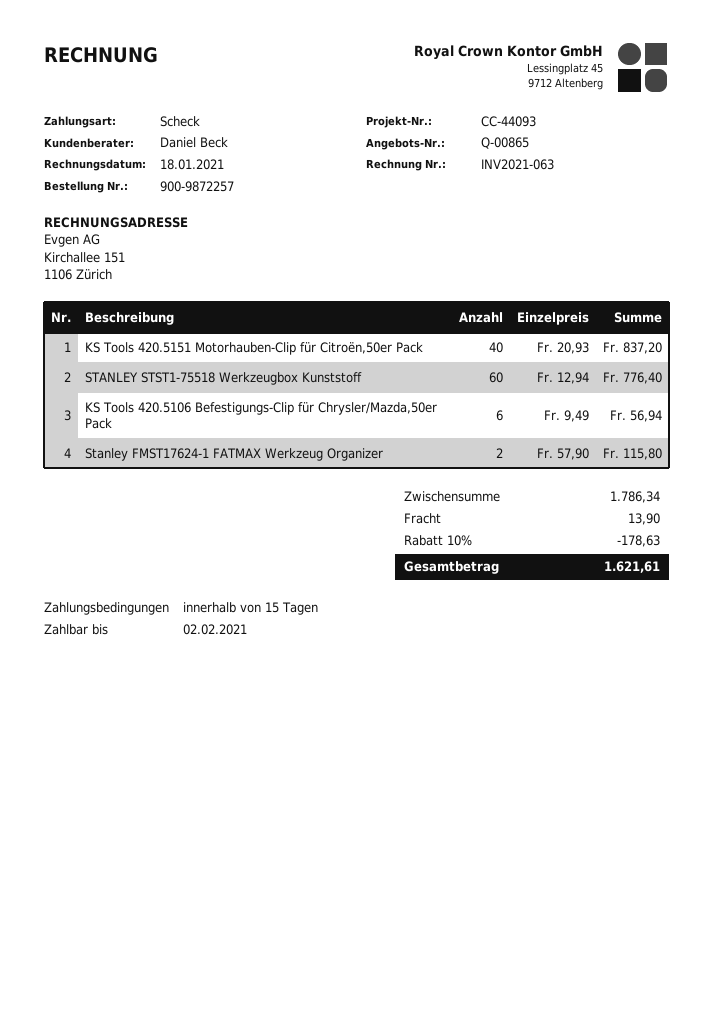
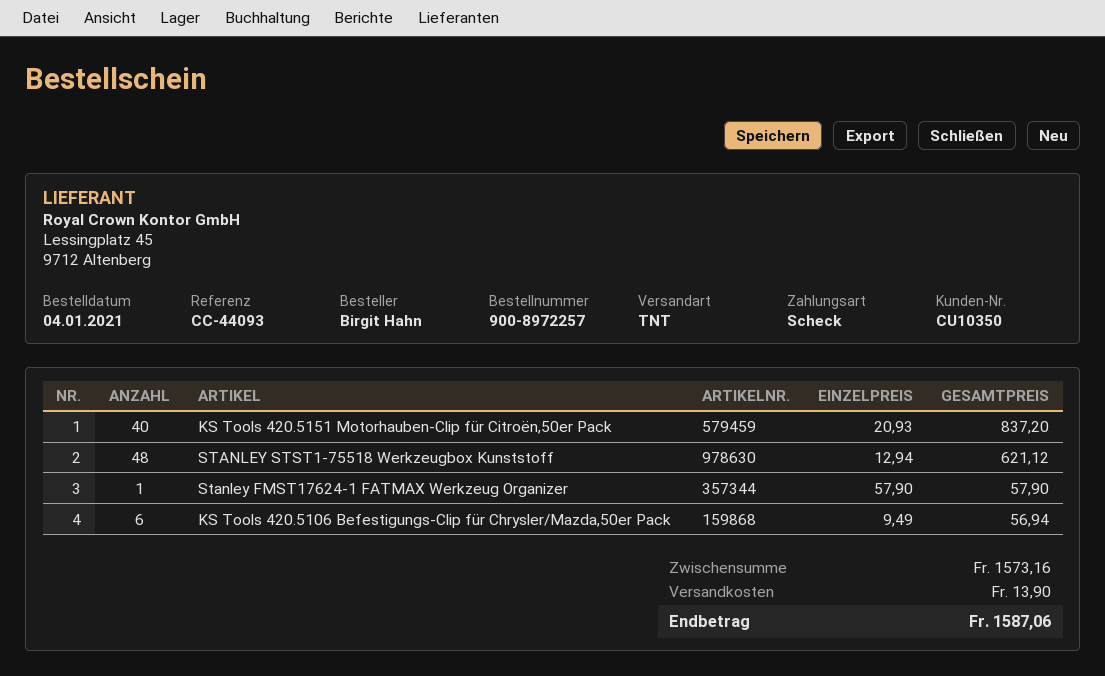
order number: 900-9872257 -> 900-8972257
STANLEY STST1-75518 Werkzeugbox Kunststoff: 60 x 12.94 = 776.40 -> 48 x 12.94 = 621.12
Stanley FMST17624-1 FATMAX Werkzeug Organizer: 2 x 57.90 = 115.80 -> 1 x 57.90 = 57.90
subtotal: 1786.34 -> 1573.16
discount: 10% = 178.63 -> none
total: 1621.61 -> 1587.06

